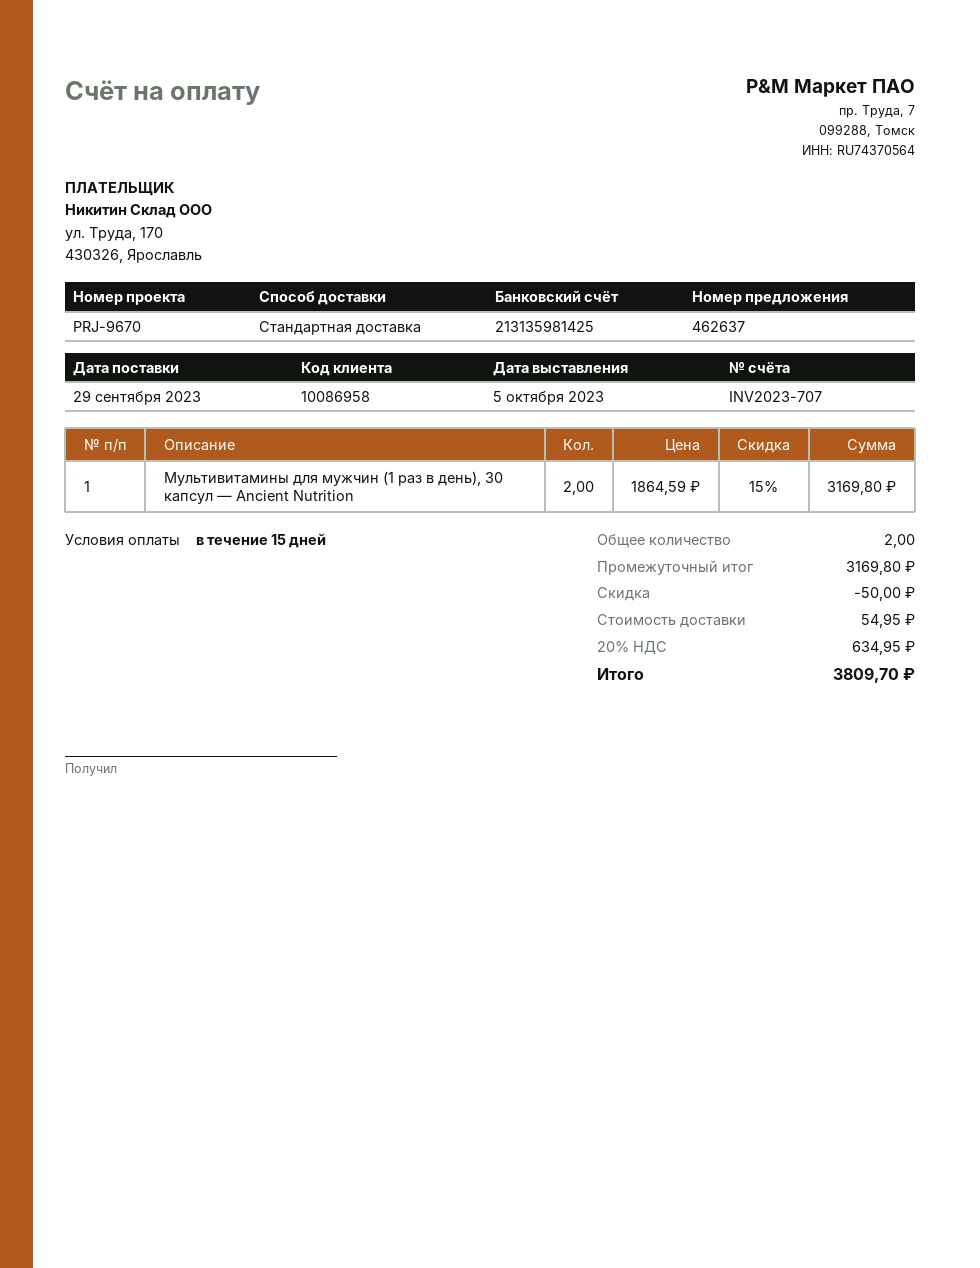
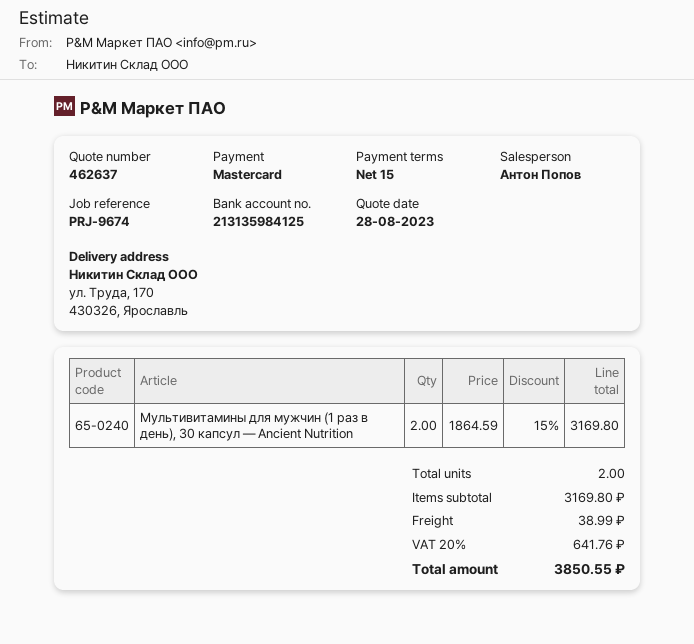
reference: PRJ-9670 -> PRJ-9674
bank account: 213135981425 -> 213135984125
discount: 50.00 -> none
shipping: 54.95 -> 38.99
tax: 20% = 634.95 -> 20% = 641.76
total: 3809.70 -> 3850.55

